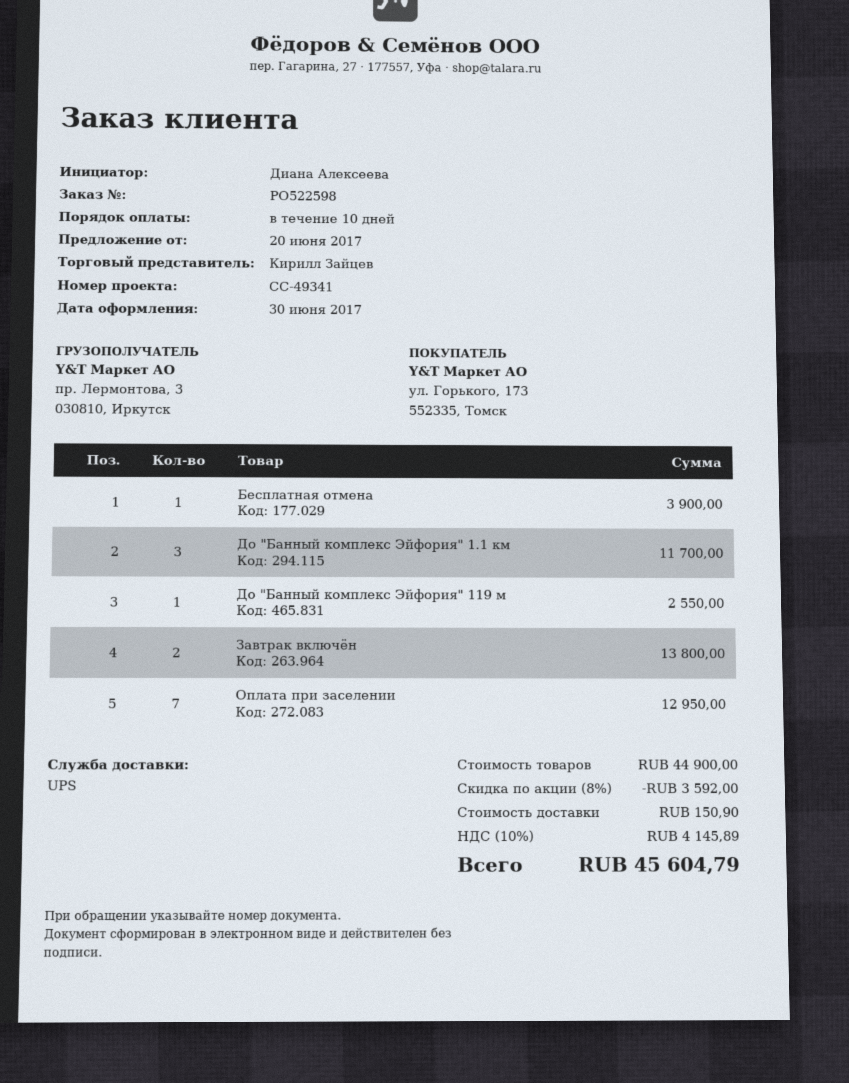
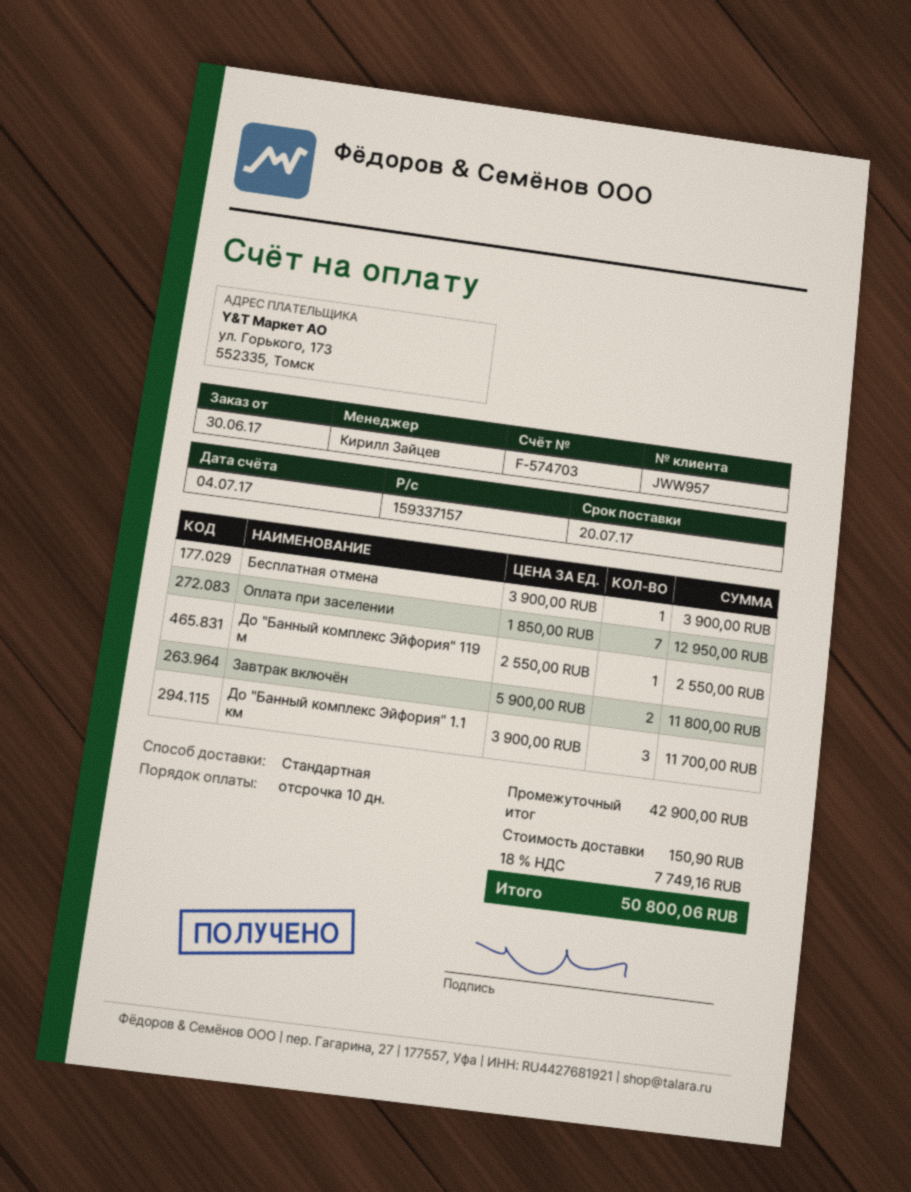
shipping method: UPS -> standard
Завтрак включён: 2 for 13800.00 -> 2 for 11800.00
subtotal: 44900.00 -> 42900.00
discount: 8% = 3592.00 -> none
tax: 10% = 4145.89 -> 18% = 7749.16
total: 45604.79 -> 50800.06

